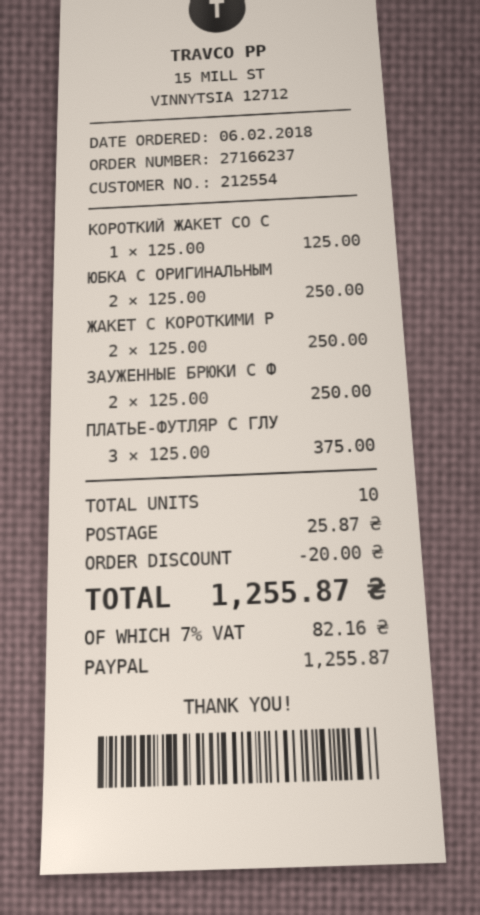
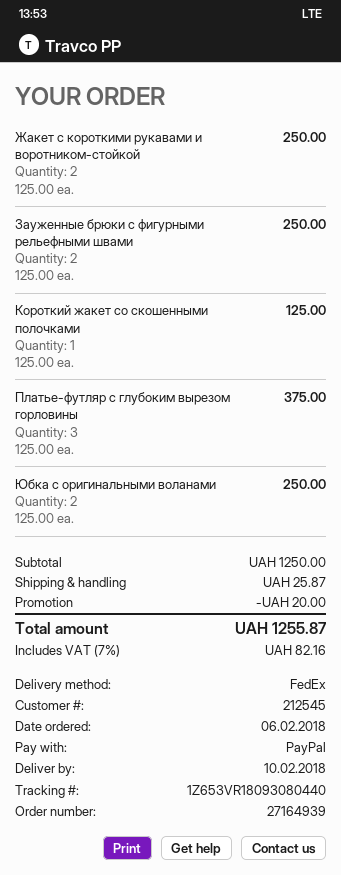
order number: 27166237 -> 27164939
customer number: 212554 -> 212545

